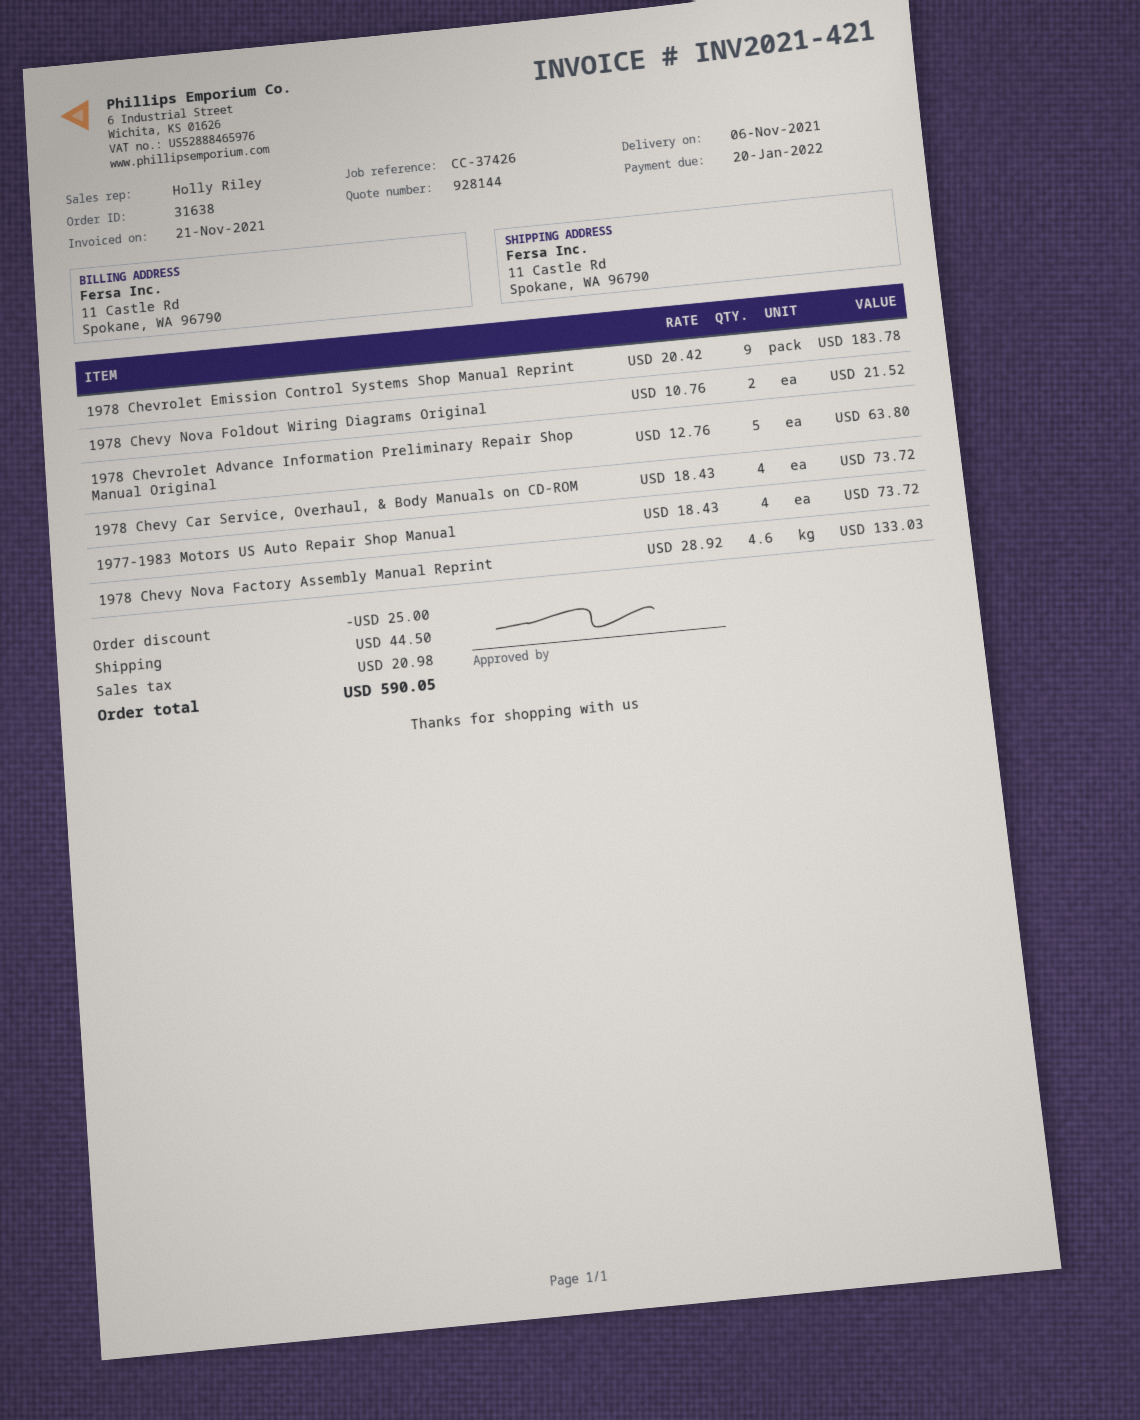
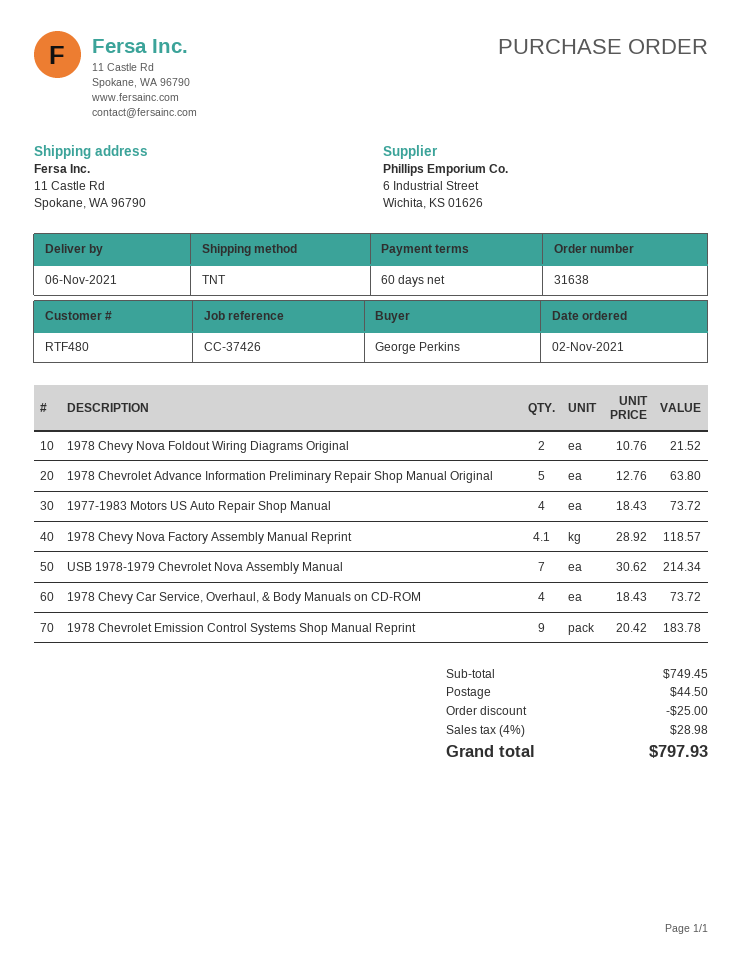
1978 Chevy Nova Factory Assembly Manual Reprint: 4.6 x 28.92 = 133.03 -> 4.1 x 28.92 = 118.57
USB 1978-1979 Chevrolet Nova Assembly Manual: none -> 7 x 30.62 = 214.34
tax: 20.98 -> 28.98
total: 590.05 -> 797.93

